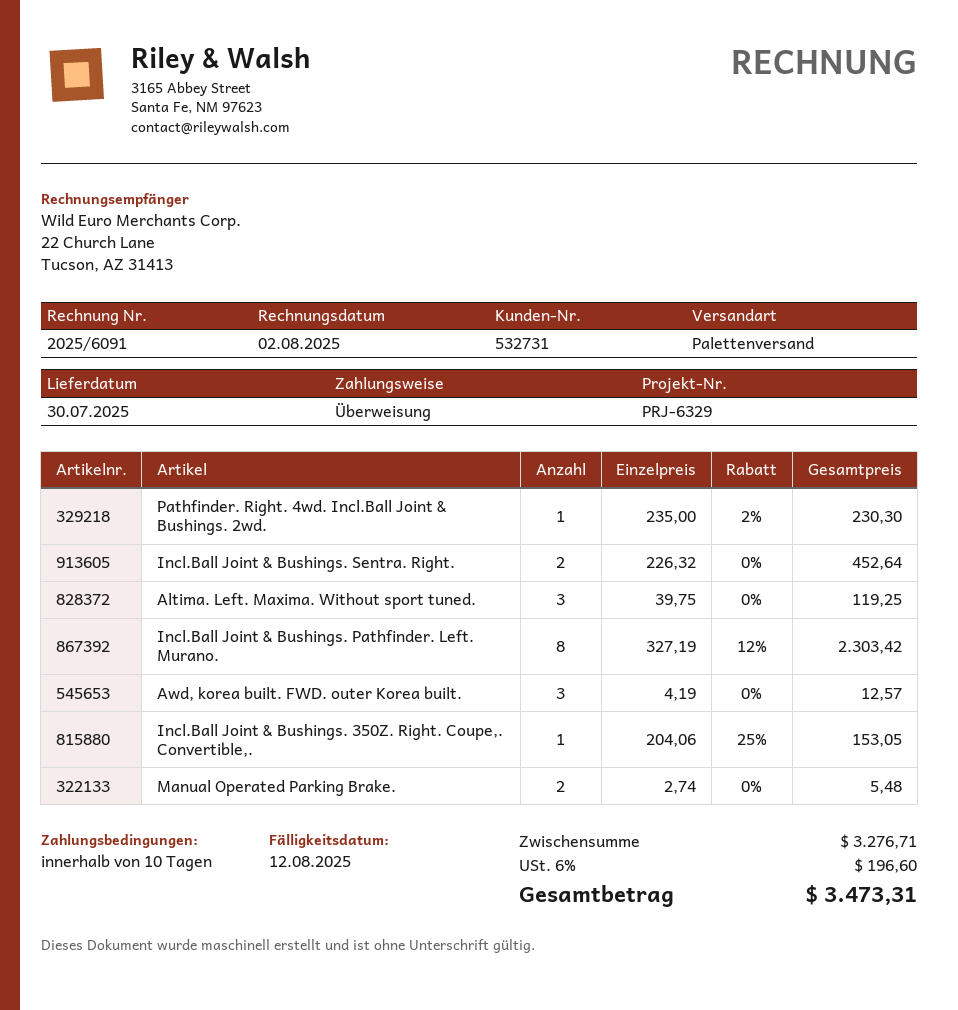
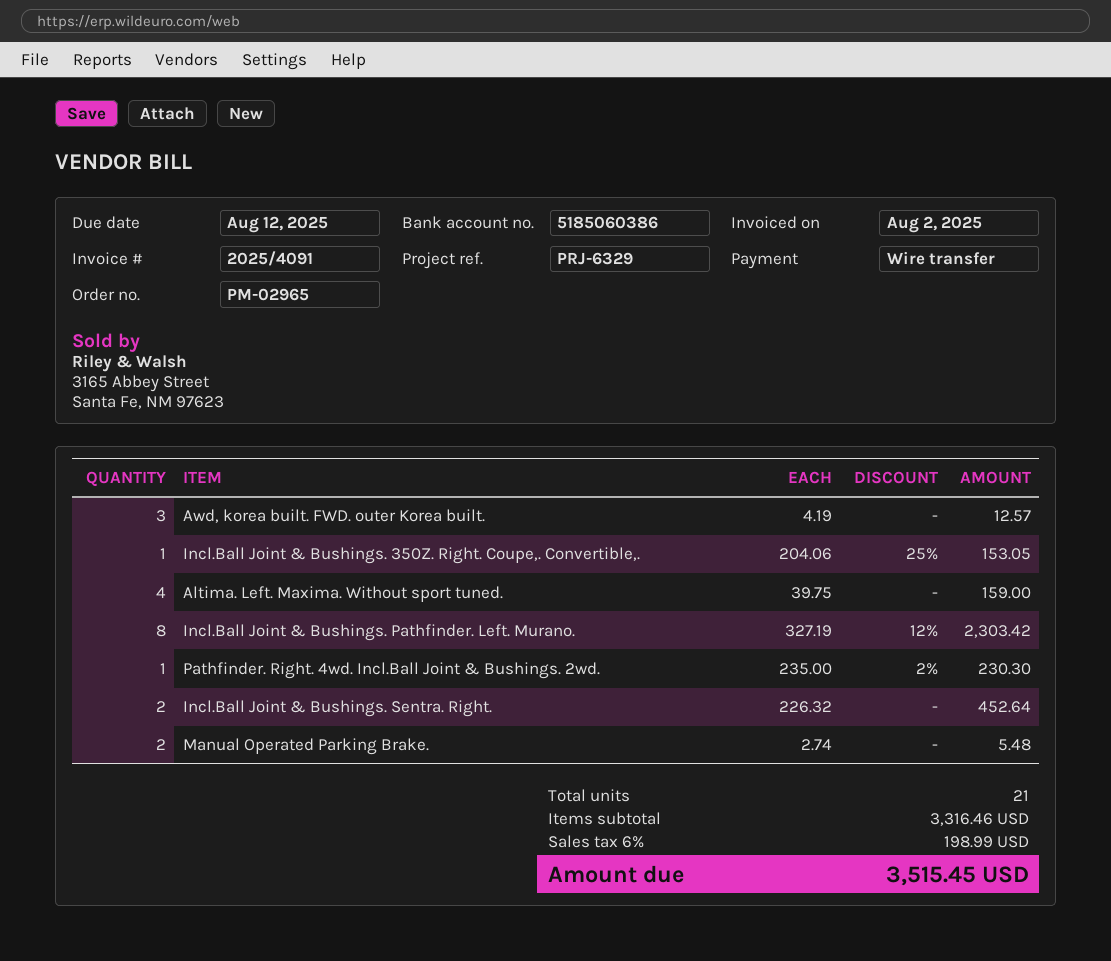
invoice number: 2025/6091 -> 2025/4091
Altima. Left. Maxima. Without sport tuned.: 3 x 39.75 = 119.25 -> 4 x 39.75 = 159.00
subtotal: 3276.71 -> 3316.46
tax: 6% = 196.60 -> 6% = 198.99
total: 3473.31 -> 3515.45

